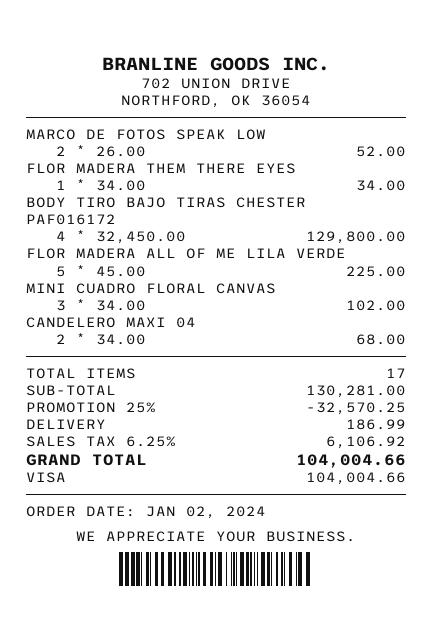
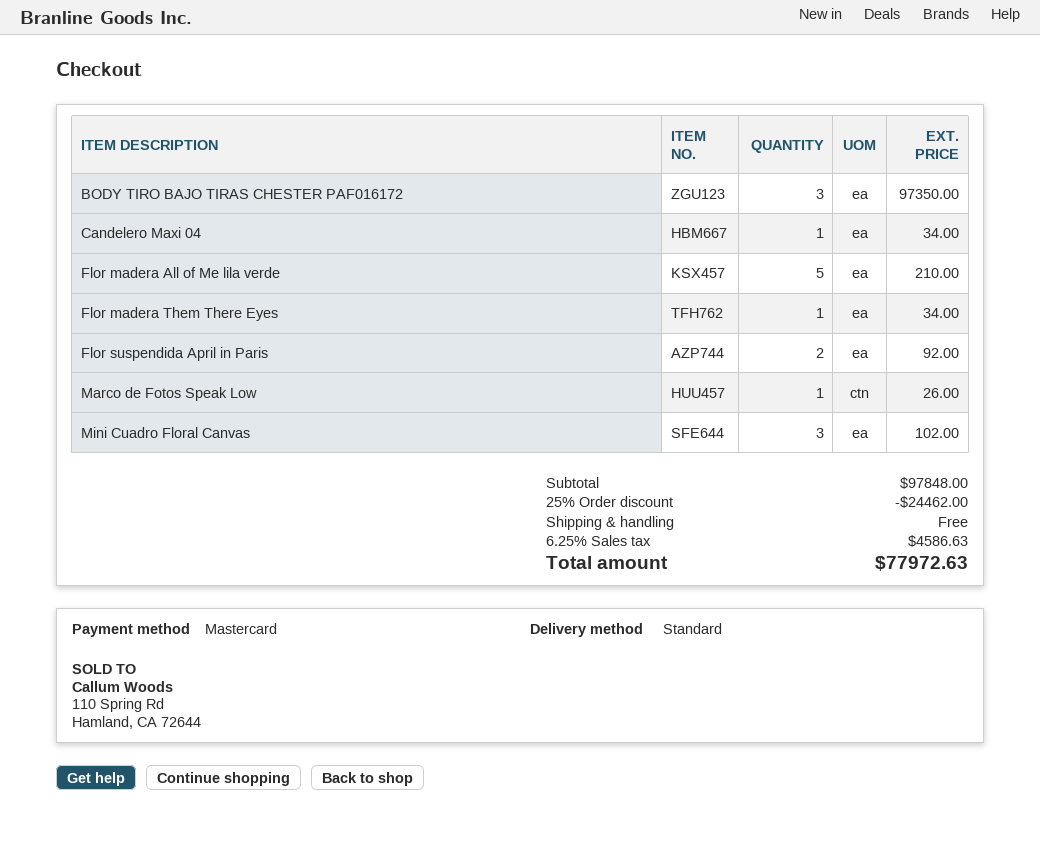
payment method: Visa -> Mastercard
MARCO DE FOTOS SPEAK LOW: 2 for 52.00 -> 1 for 26.00
BODY TIRO BAJO TIRAS CHESTER PAF016172: 4 for 129800.00 -> 3 for 97350.00
FLOR MADERA ALL OF ME LILA VERDE: 5 for 225.00 -> 5 for 210.00
CANDELERO MAXI 04: 2 for 68.00 -> 1 for 34.00
Flor suspendida April in Paris: none -> 2 for 92.00
subtotal: 130281.00 -> 97848.00
discount: 25% = 32570.25 -> 25% = 24462.00
shipping: 186.99 -> 0.00
tax: 6.25% = 6106.92 -> 6.25% = 4586.63
total: 104004.66 -> 77972.63

